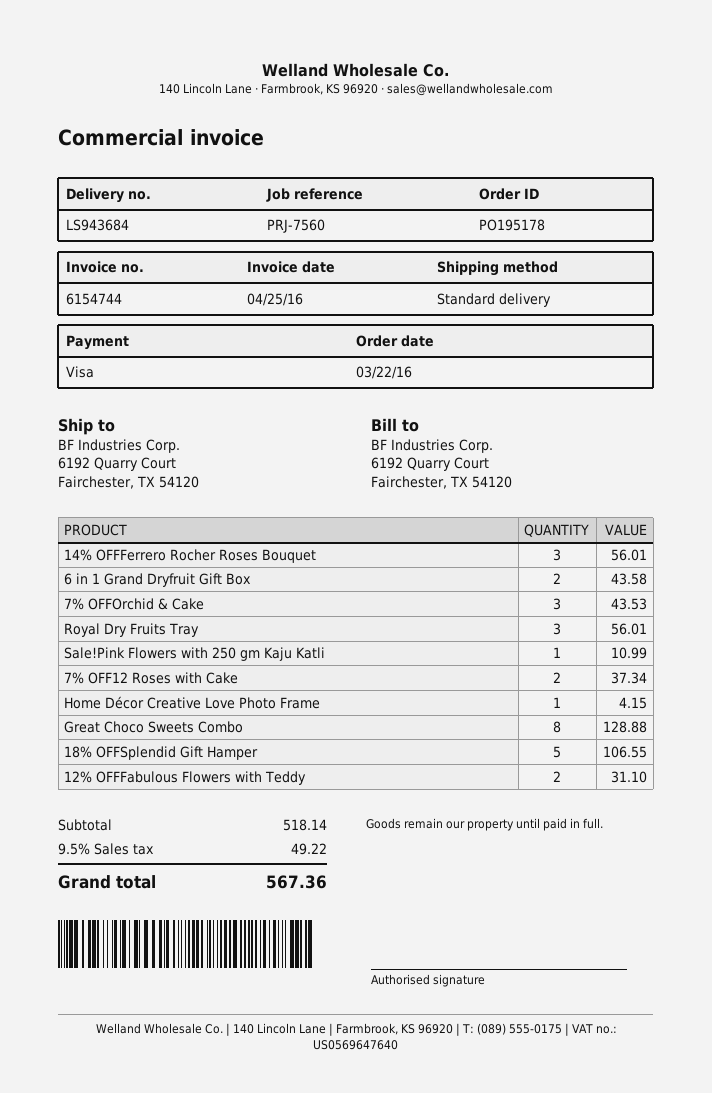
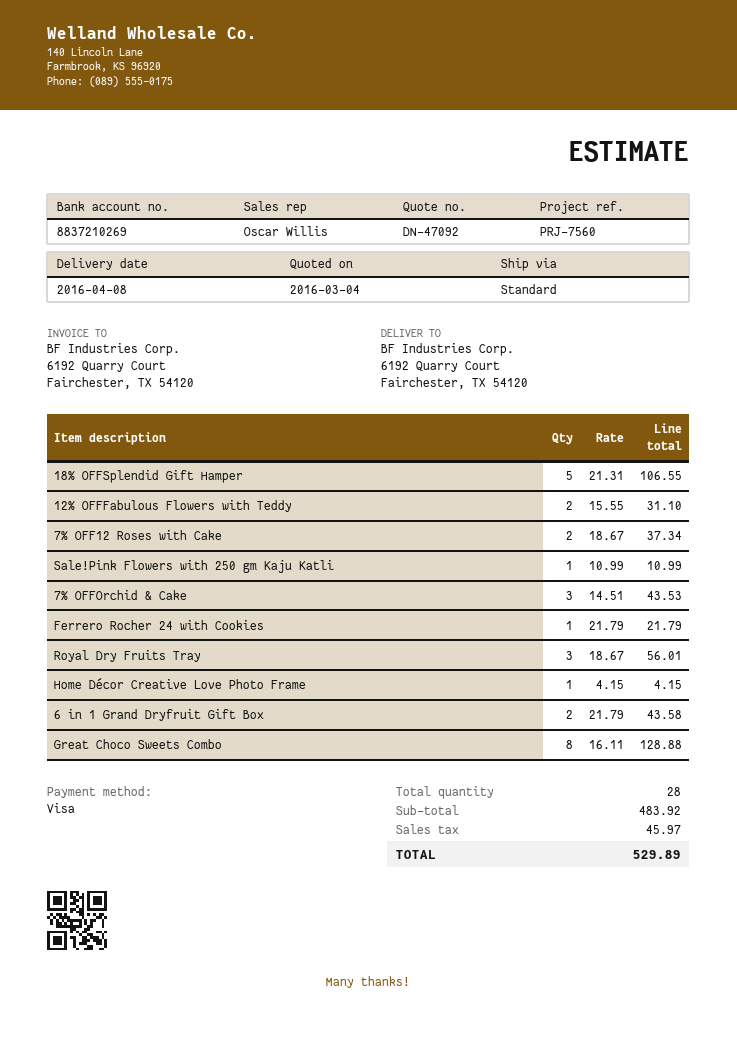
14% OFFFerrero Rocher Roses Bouquet: 3 for 56.01 -> none
Ferrero Rocher 24 with Cookies: none -> 1 for 21.79
subtotal: 518.14 -> 483.92
tax: 49.22 -> 45.97
total: 567.36 -> 529.89

